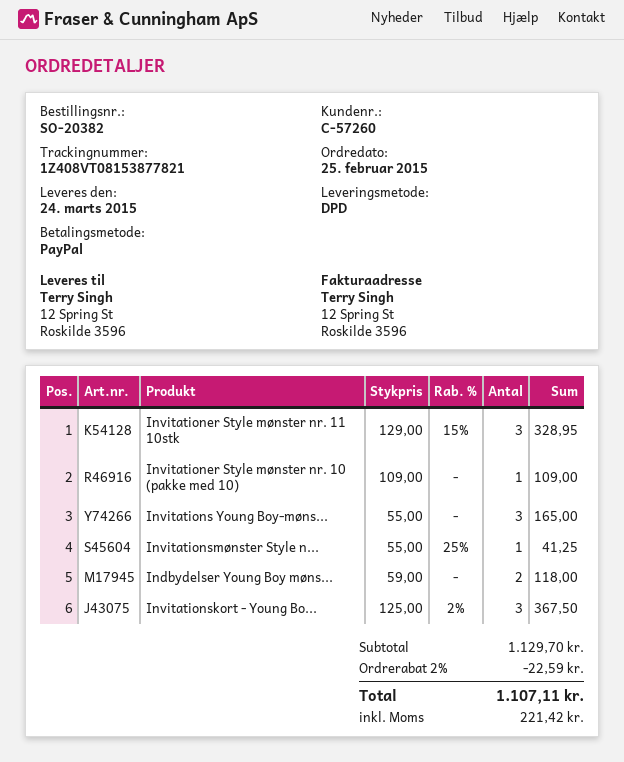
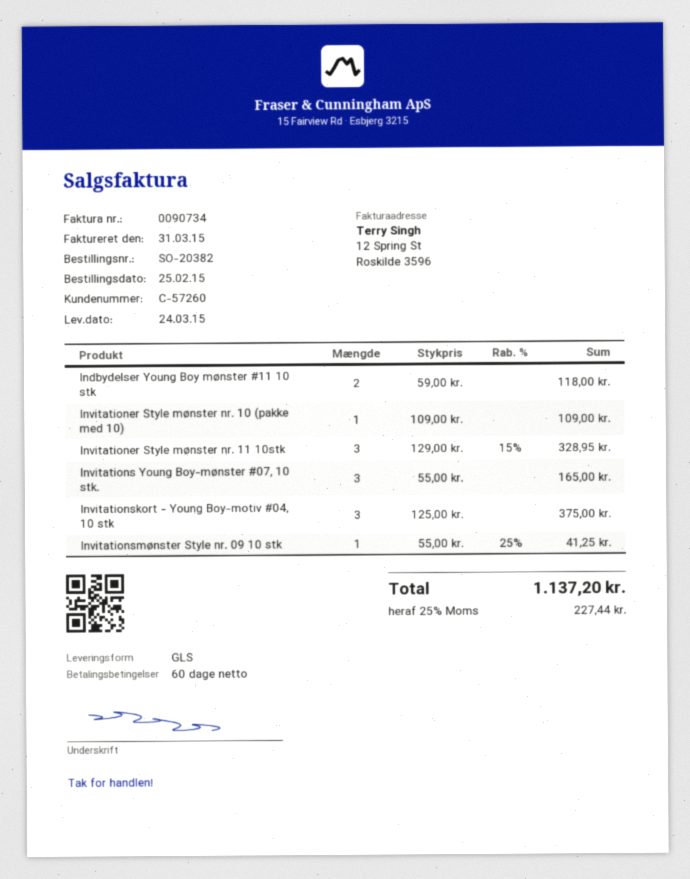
shipping method: DPD -> GLS
Invitationskort - Young Bo...: 3 x 125.00 - 2% = 367.50 -> 3 x 125.00 = 375.00
discount: 2% = 22.59 -> none
tax: 221.42 -> 227.44
total: 1107.11 -> 1137.20

